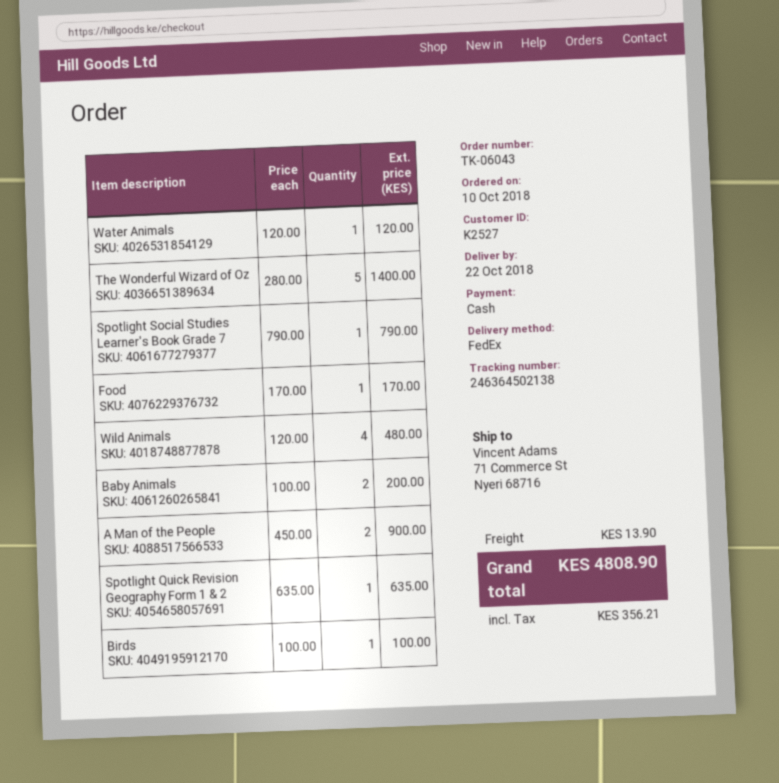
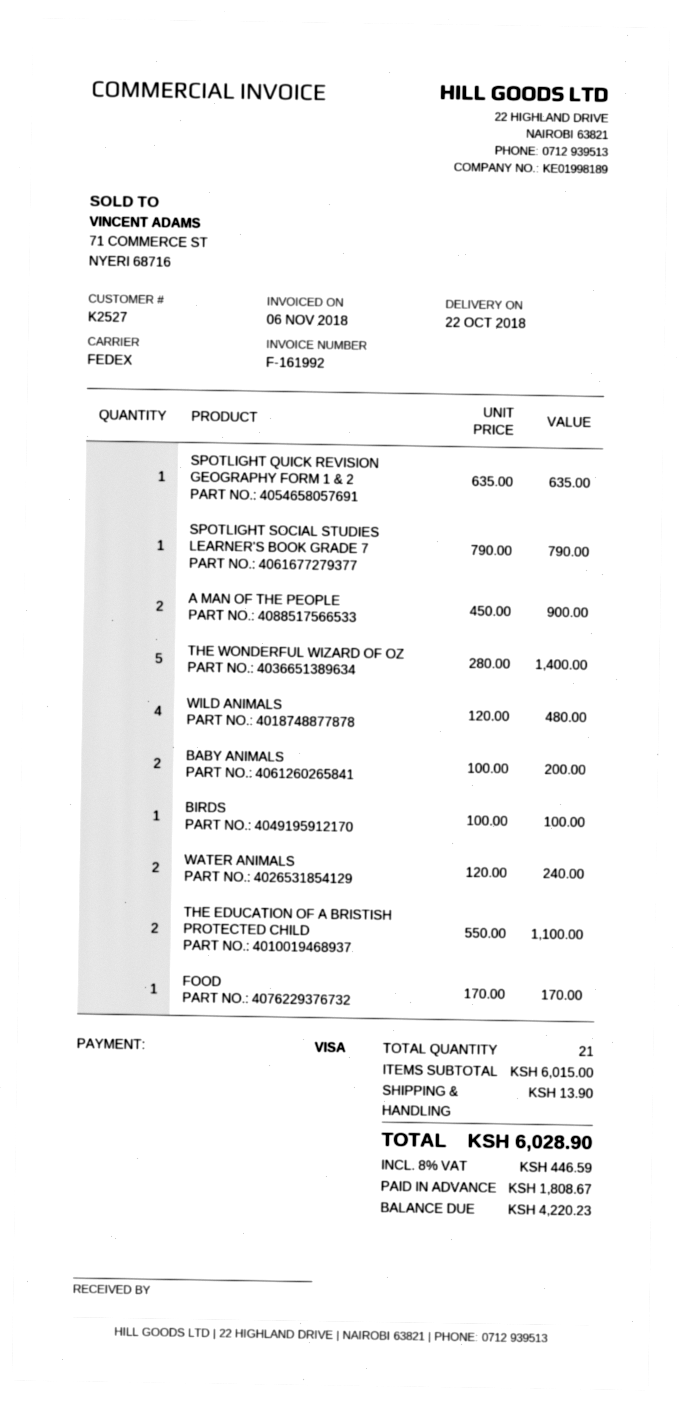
payment method: cash -> Visa
Water Animals: 1 x 120.00 = 120.00 -> 2 x 120.00 = 240.00
THE EDUCATION OF A BRISTISH PROTECTED CHILD: none -> 2 x 550.00 = 1100.00
tax: 356.21 -> 446.59
total: 4808.90 -> 6028.90

